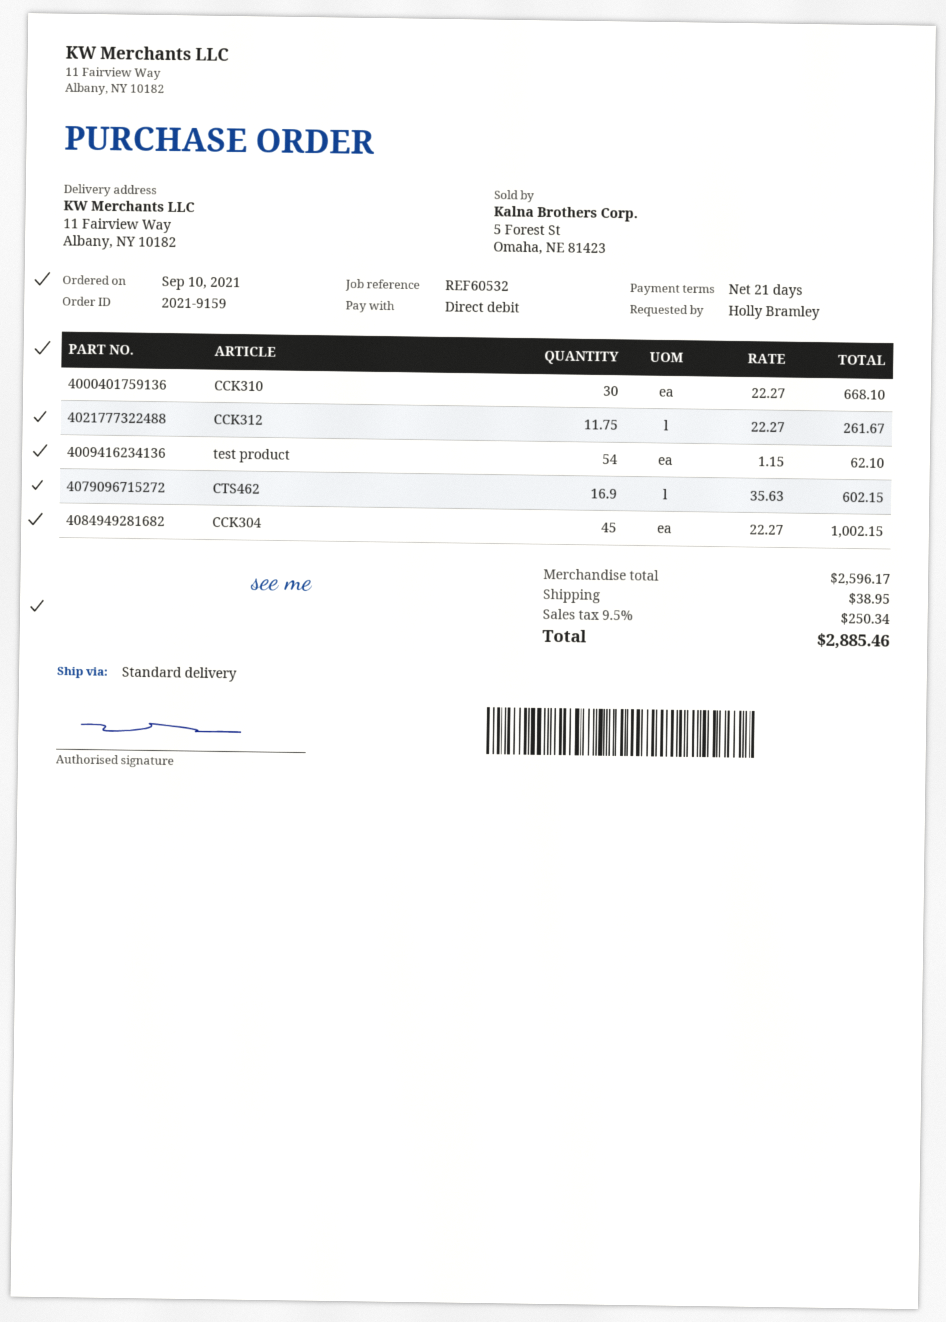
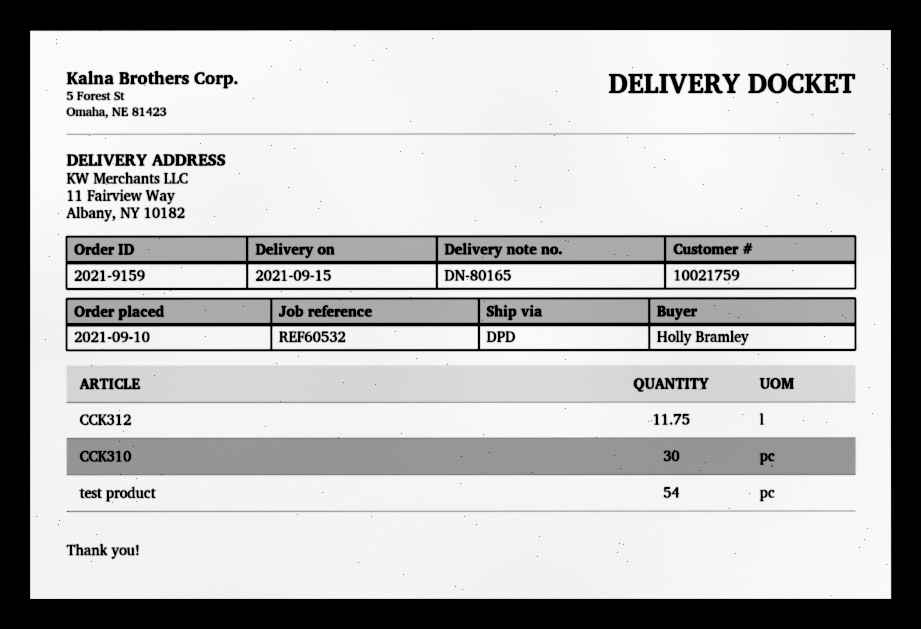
shipping method: standard -> DPD
CTS462: 16.9 -> none
CCK304: 45 -> none

